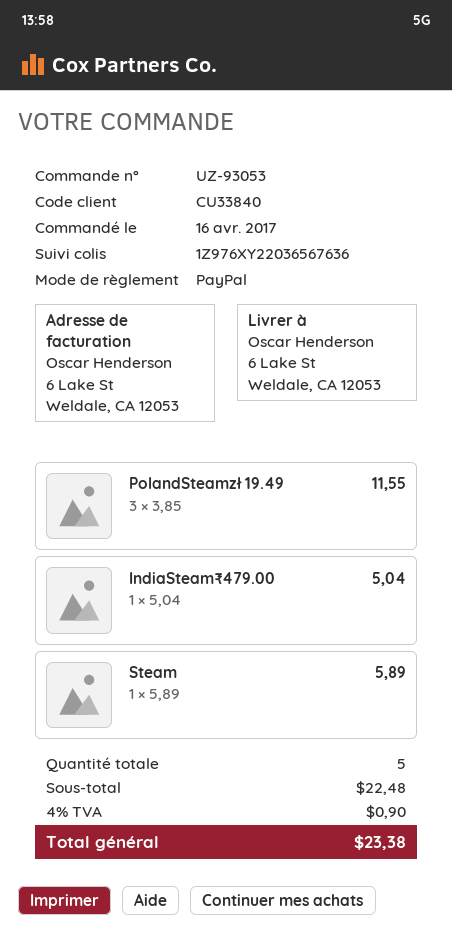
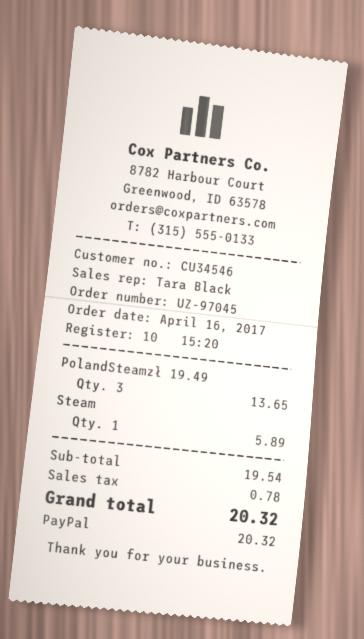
order number: UZ-93053 -> UZ-97045
customer number: CU33840 -> CU34546
PolandSteamzł 19.49: 3 for 11.55 -> 3 for 13.65
IndiaSteam₹479.00: 1 for 5.04 -> none
subtotal: 22.48 -> 19.54
tax: 0.90 -> 0.78
total: 23.38 -> 20.32

